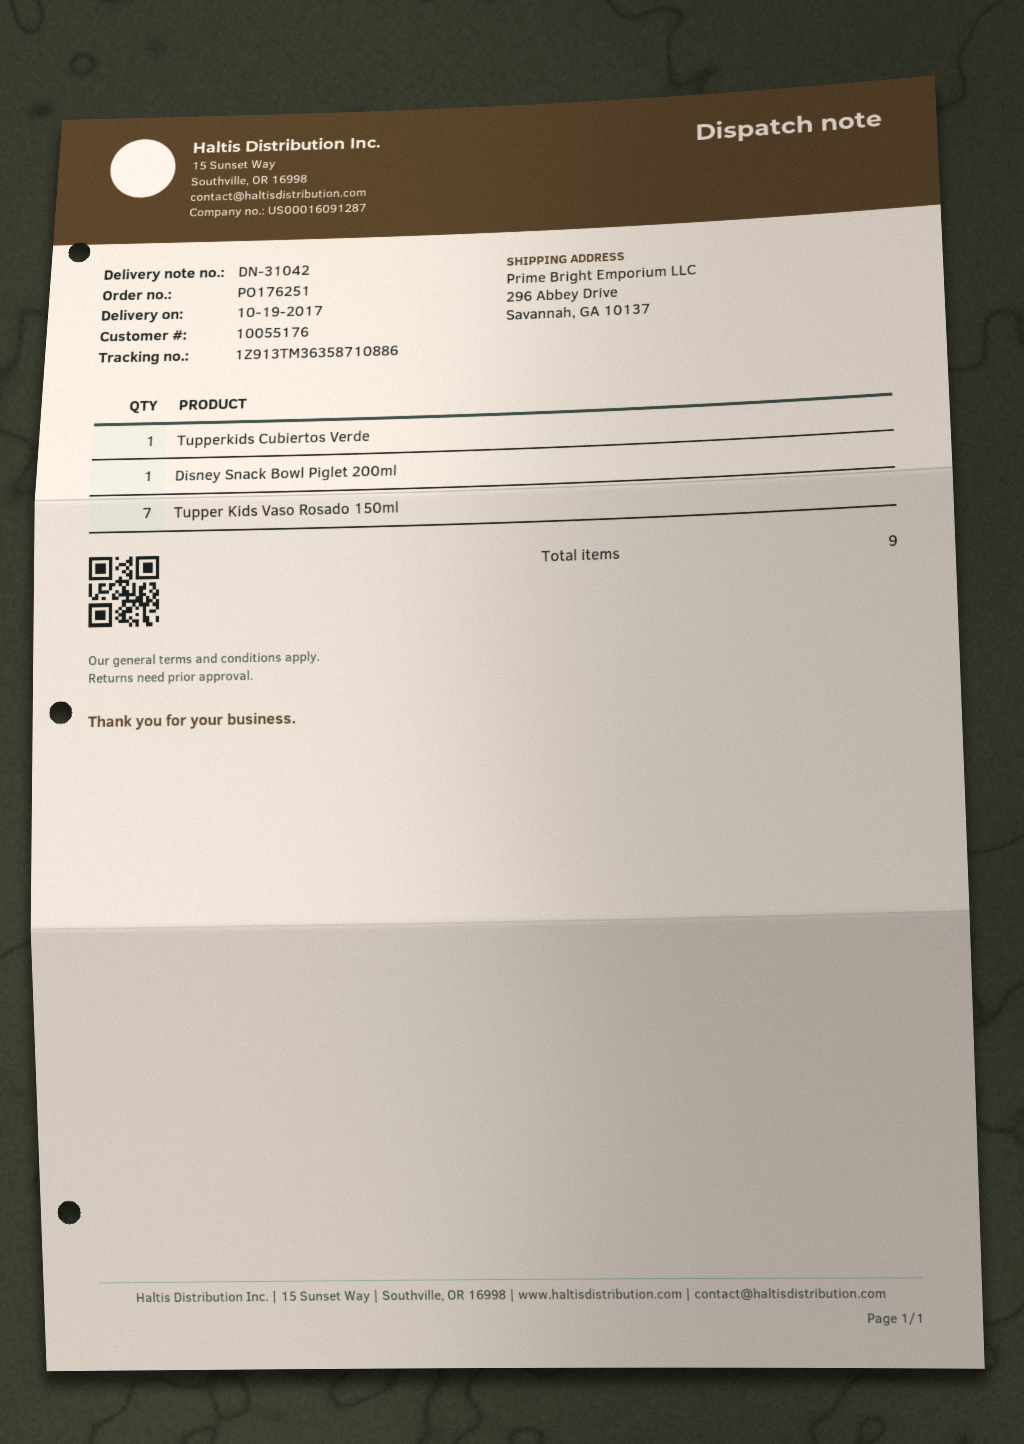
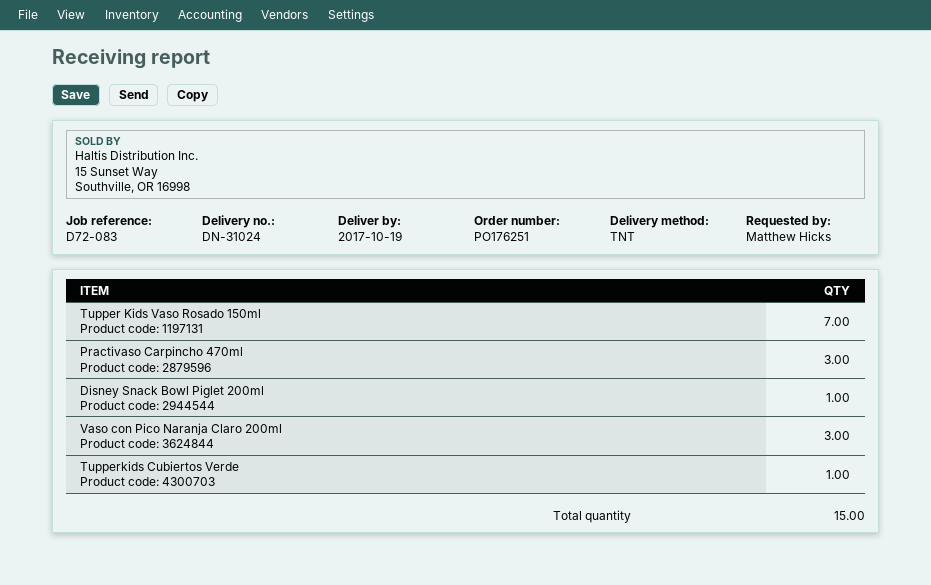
delivery note number: DN-31042 -> DN-31024
Practivaso Carpincho 470ml: none -> 3
Vaso con Pico Naranja Claro 200ml: none -> 3
total quantity: 9 -> 15

